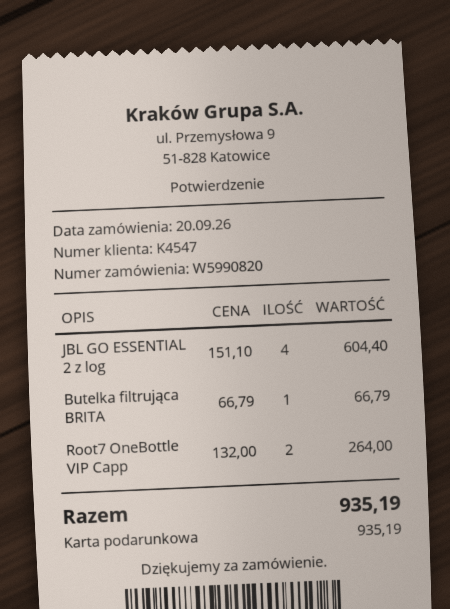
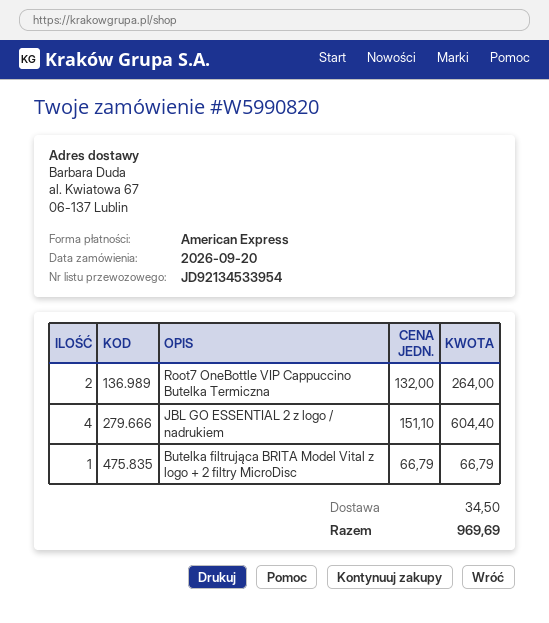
payment method: gift card -> American Express
shipping: none -> 34.50
total: 935.19 -> 969.69

